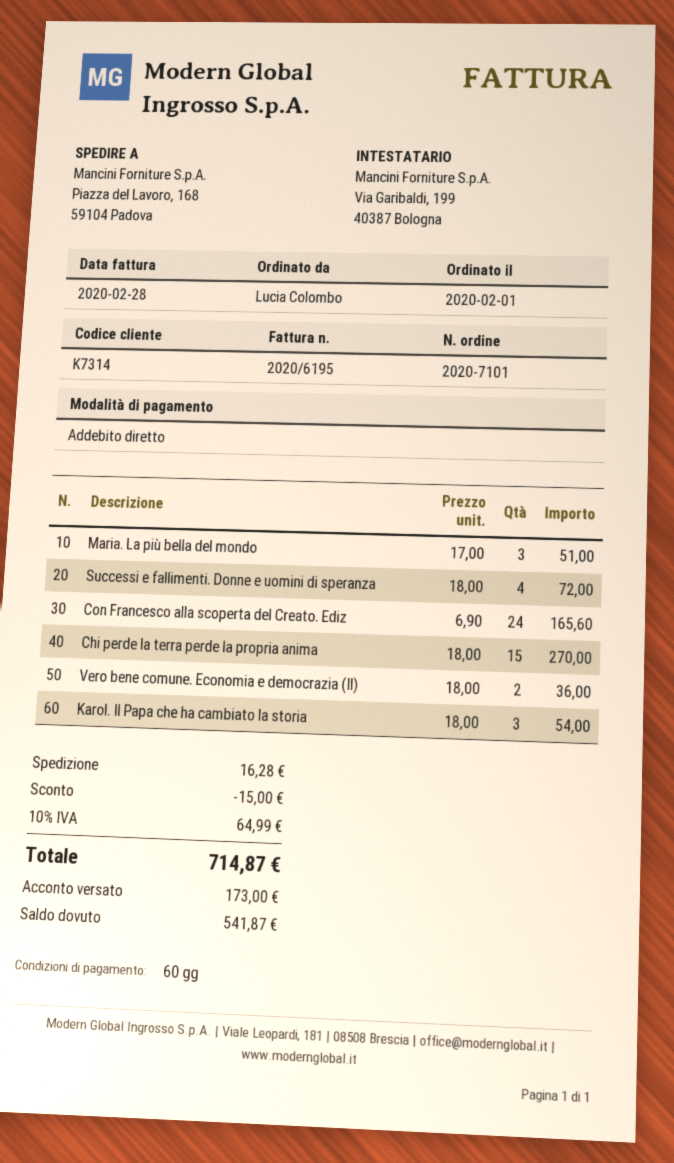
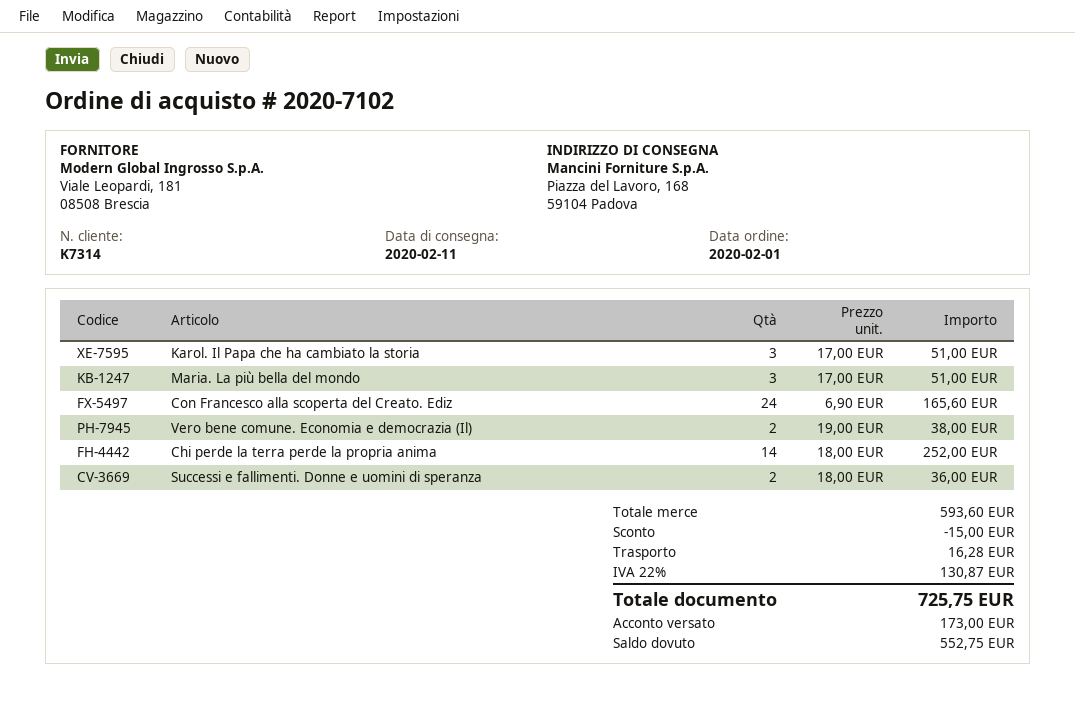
order number: 2020-7101 -> 2020-7102
Successi e fallimenti. Donne e uomini di speranza: 4 x 18.00 = 72.00 -> 2 x 18.00 = 36.00
Chi perde la terra perde la propria anima: 15 x 18.00 = 270.00 -> 14 x 18.00 = 252.00
Vero bene comune. Economia e democrazia (Il): 2 x 18.00 = 36.00 -> 2 x 19.00 = 38.00
Karol. Il Papa che ha cambiato la storia: 3 x 18.00 = 54.00 -> 3 x 17.00 = 51.00
tax: 10% = 64.99 -> 22% = 130.87
total: 714.87 -> 725.75
balance: 541.87 -> 552.75

